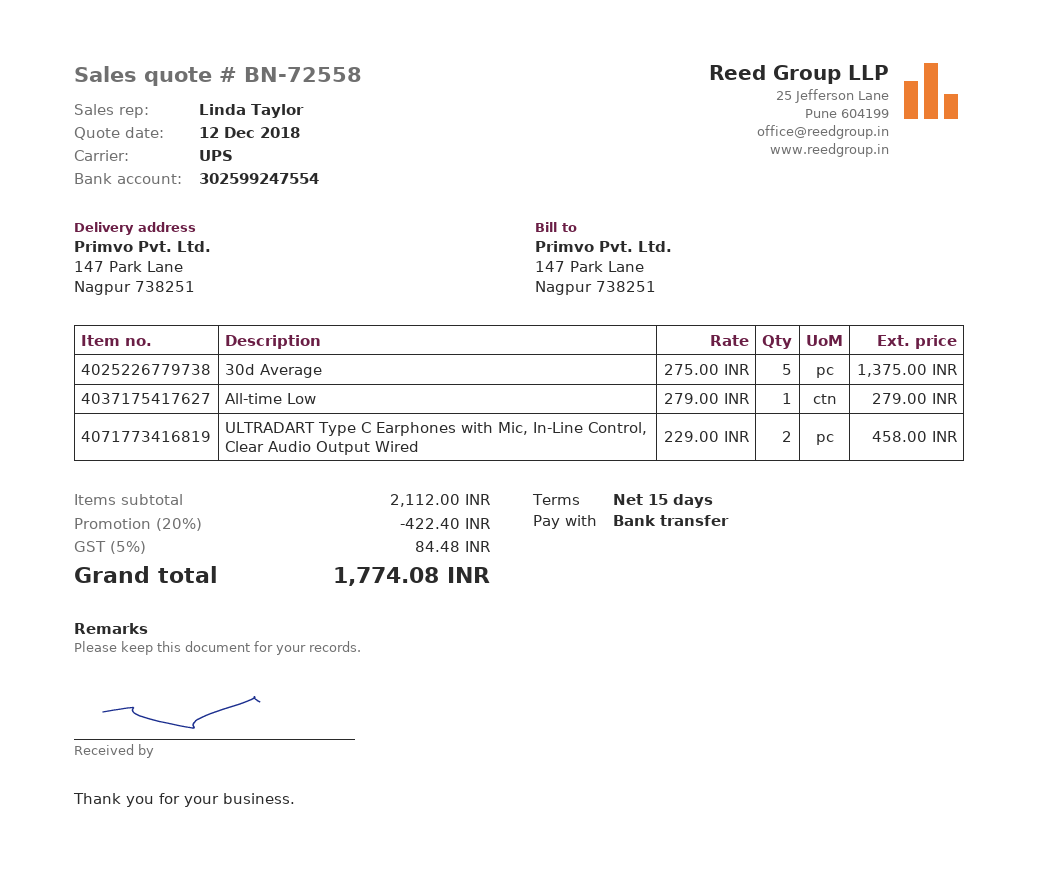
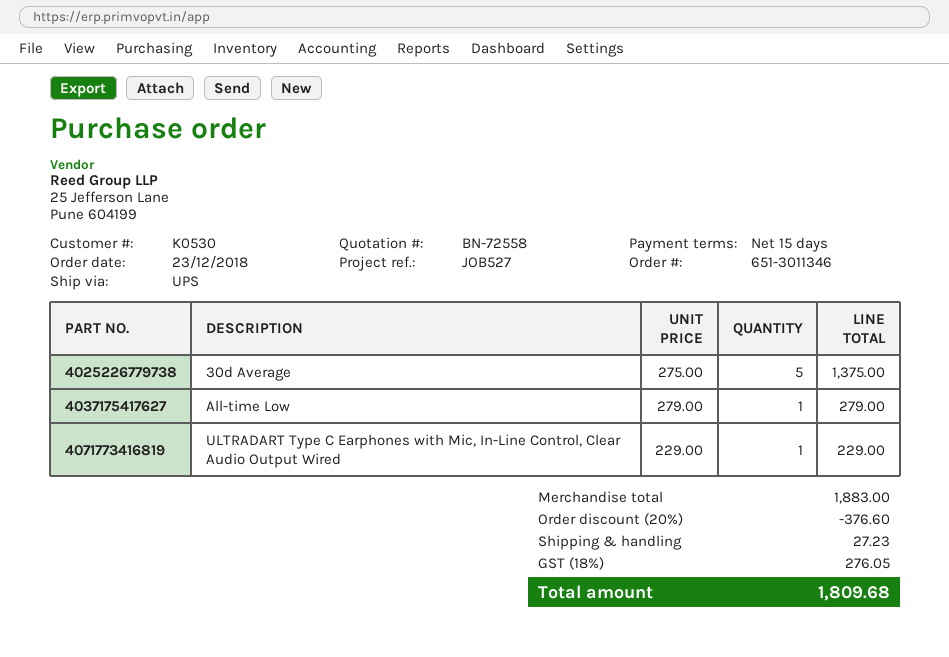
ULTRADART Type C Earphones with Mic, In-Line Control, Clear Audio Output Wired: 2 x 229.00 = 458.00 -> 1 x 229.00 = 229.00
subtotal: 2112.00 -> 1883.00
discount: 20% = 422.40 -> 20% = 376.60
shipping: none -> 27.23
tax: 5% = 84.48 -> 18% = 276.05
total: 1774.08 -> 1809.68

